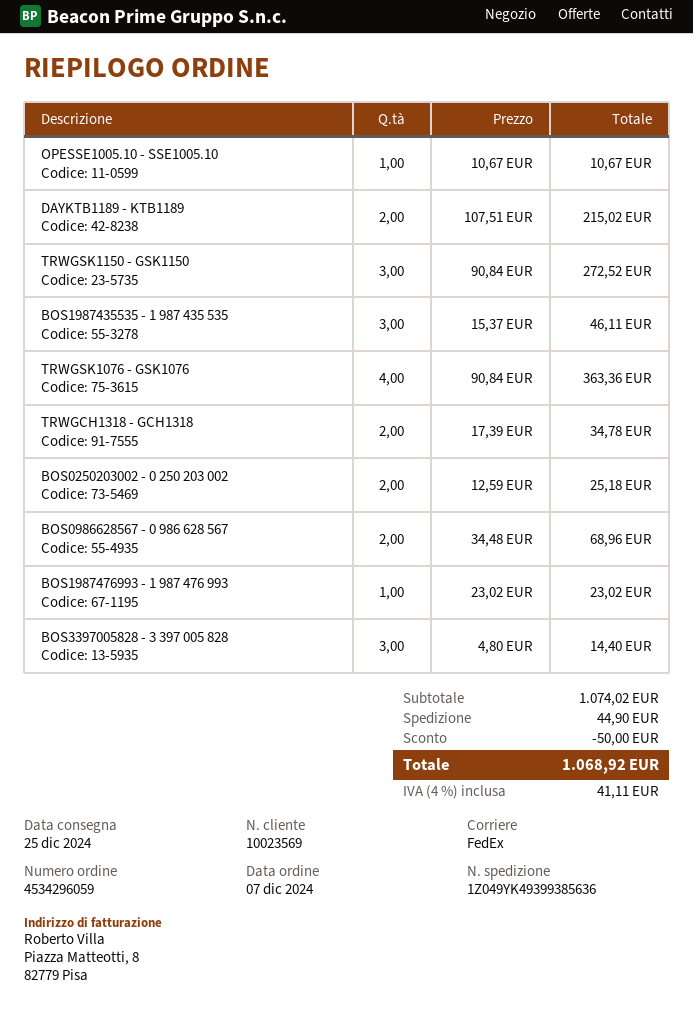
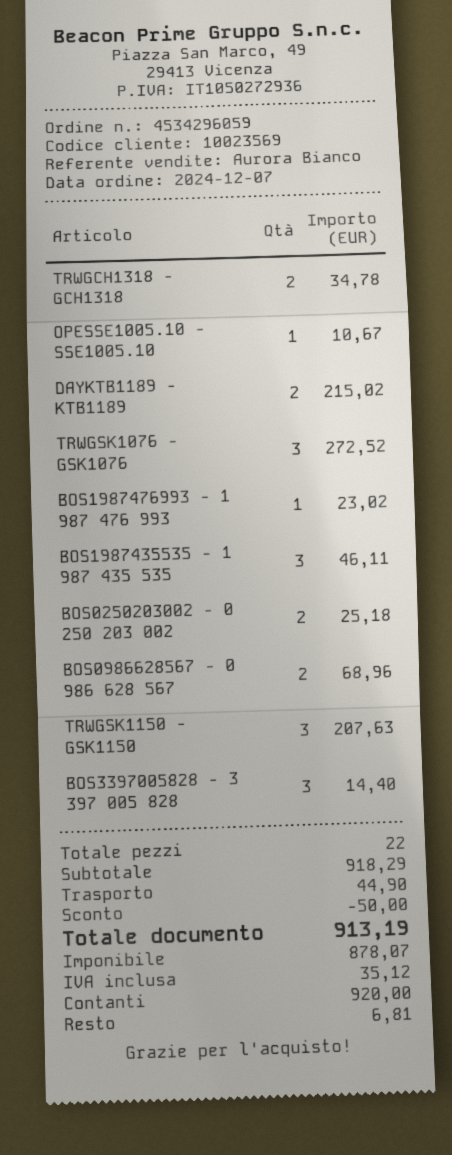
TRWGSK1150 - GSK1150: 3 for 272.52 -> 3 for 207.63
TRWGSK1076 - GSK1076: 4 for 363.36 -> 3 for 272.52
subtotal: 1074.02 -> 918.29
tax: 41.11 -> 35.12
total: 1068.92 -> 913.19

